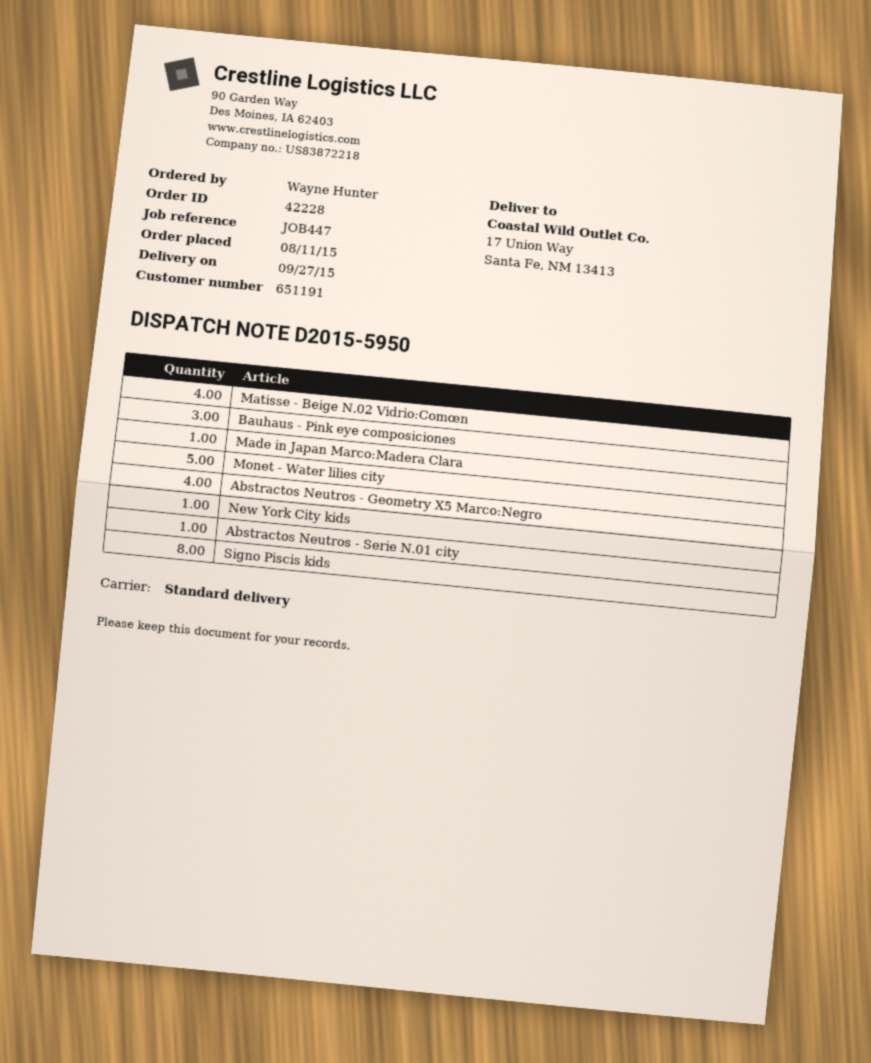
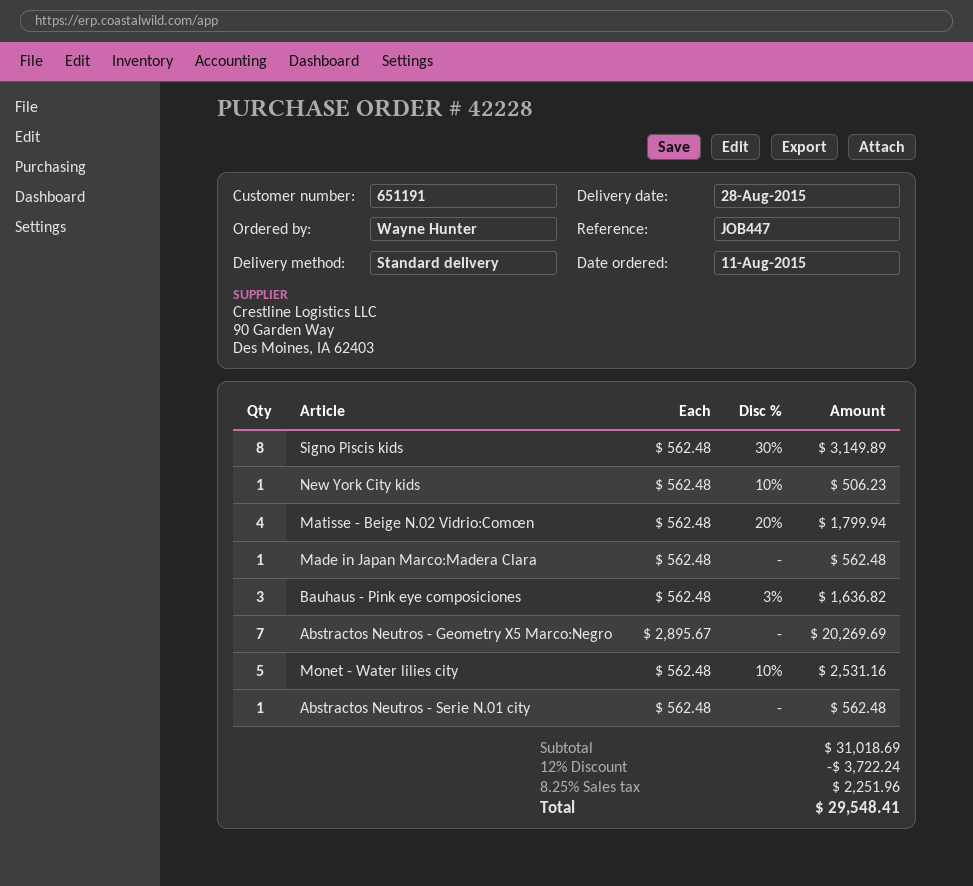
delivery date: 2015-09-27 -> 2015-08-28
Abstractos Neutros - Geometry X5 Marco:Negro: 4 -> 7

